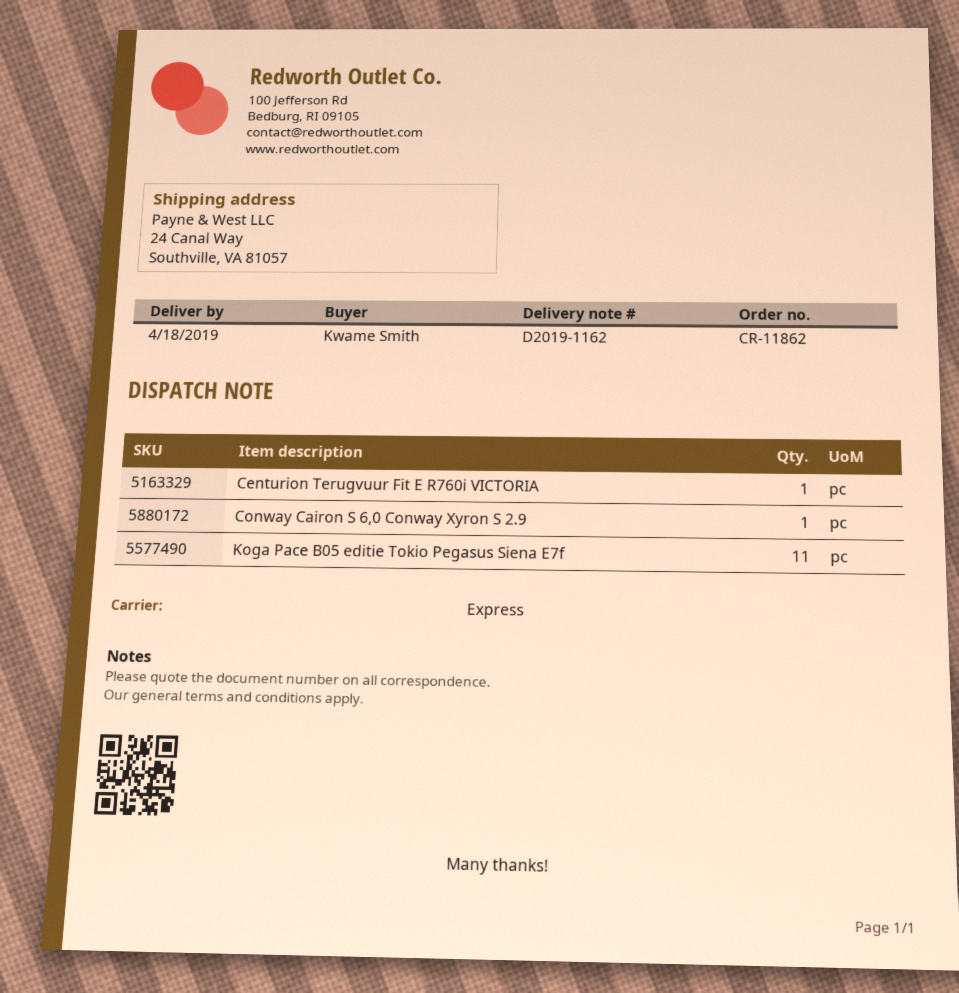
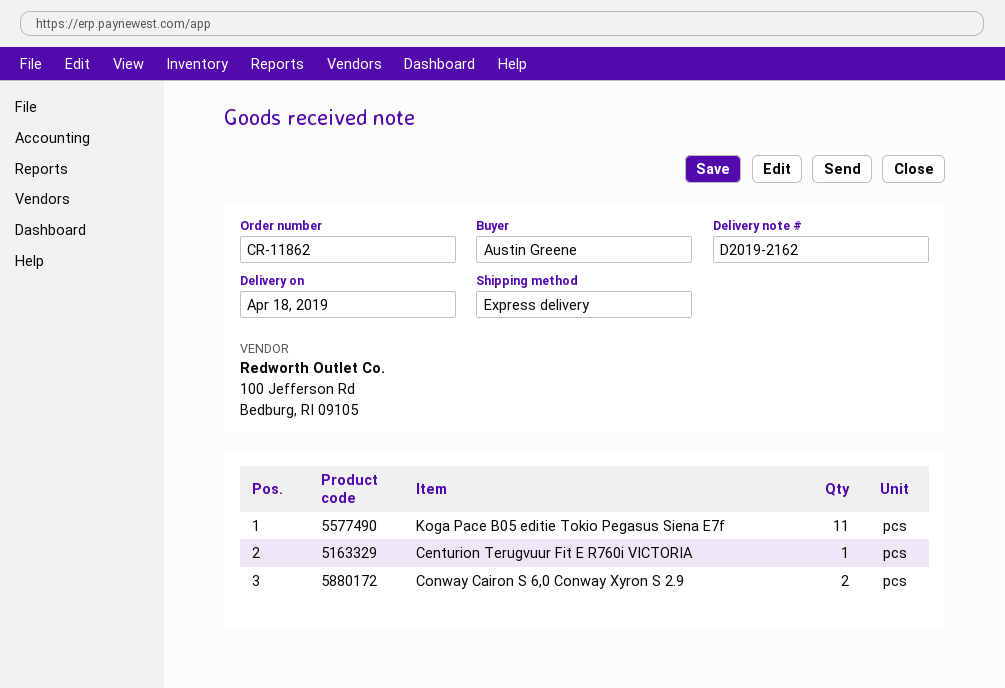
delivery note number: D2019-1162 -> D2019-2162
ordered by: Kwame Smith -> Austin Greene
Conway Cairon S 6,0 Conway Xyron S 2.9: 1 -> 2

